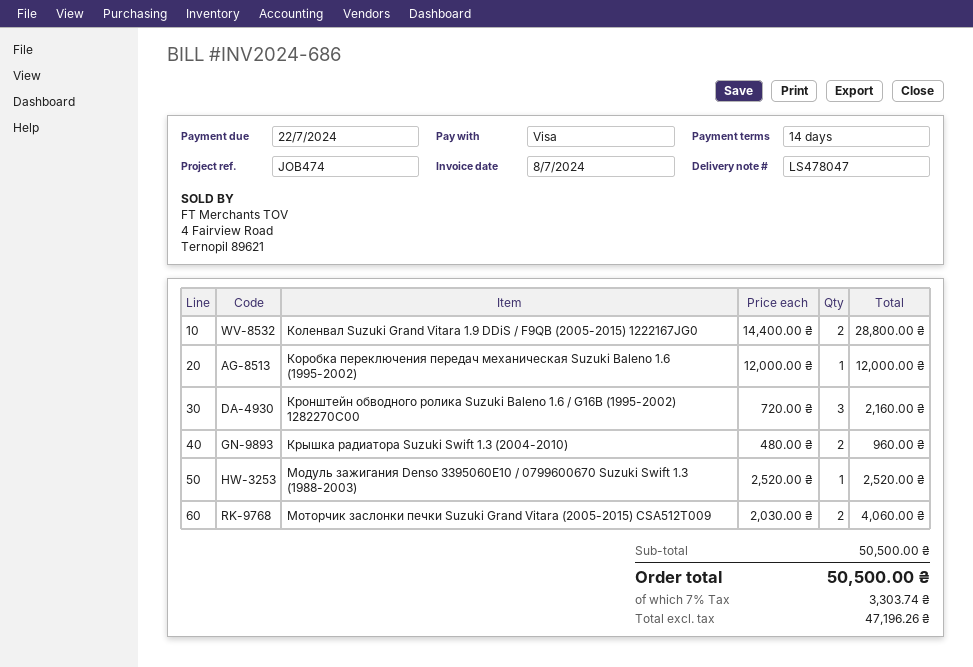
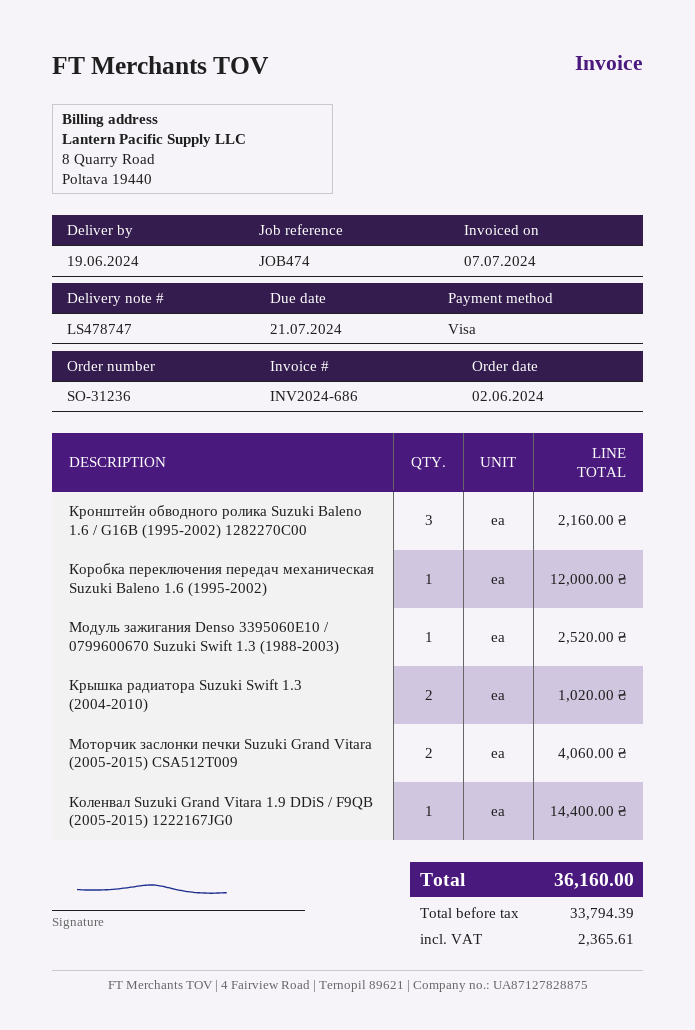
delivery note number: LS478047 -> LS478747
invoice date: 2024-07-08 -> 2024-07-07
due date: 2024-07-22 -> 2024-07-21
Коленвал Suzuki Grand Vitara 1.9 DDiS / F9QB (2005-2015) 1222167JG0: 2 for 28800.00 -> 1 for 14400.00
Крышка радиатора Suzuki Swift 1.3 (2004-2010): 2 for 960.00 -> 2 for 1020.00
net: 47196.26 -> 33794.39
tax: 3303.74 -> 2365.61
total: 50500.00 -> 36160.00

